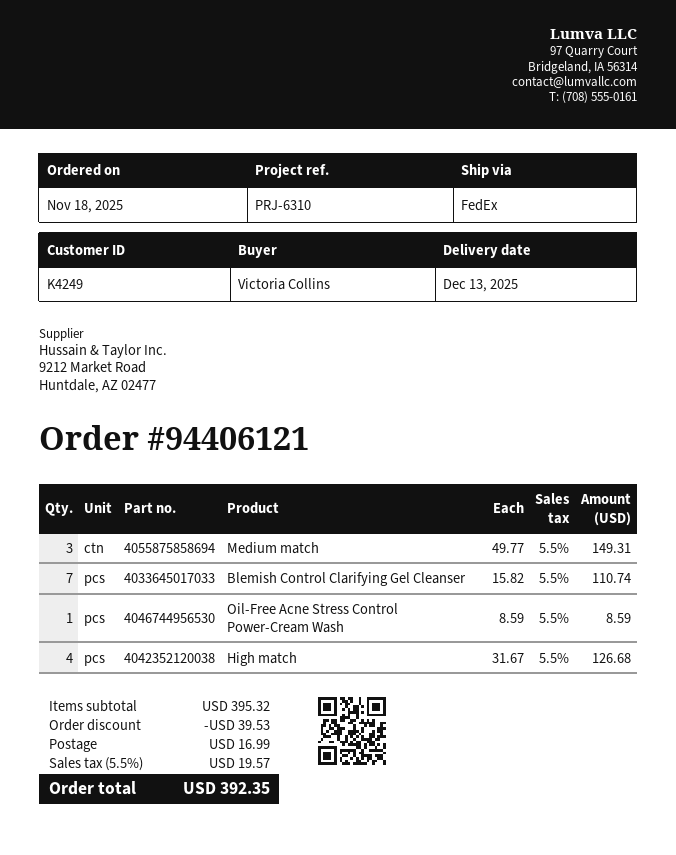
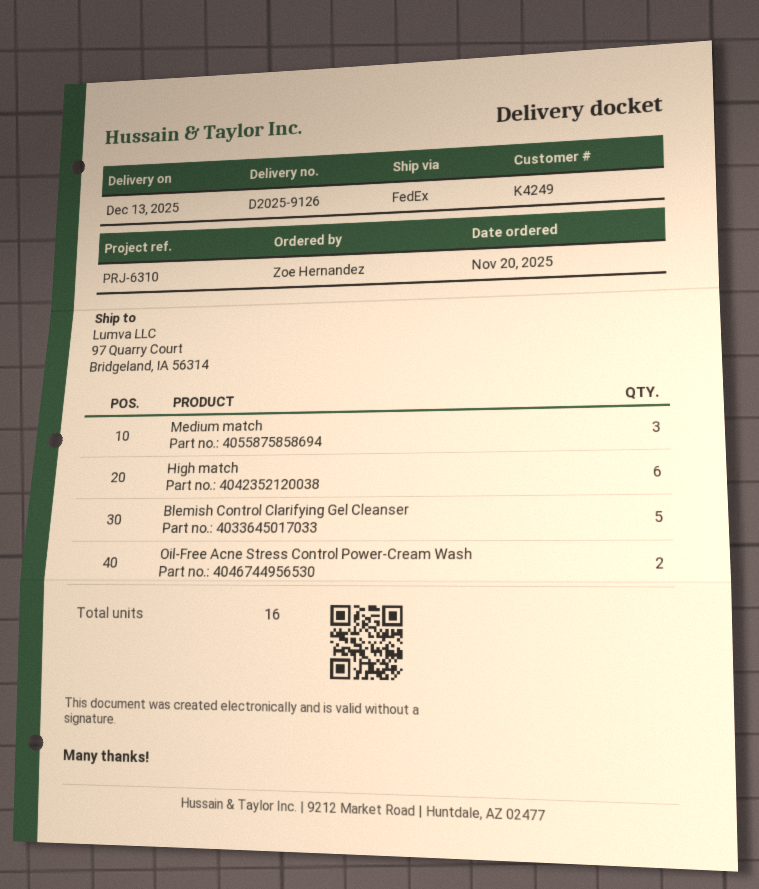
order date: 2025-11-18 -> 2025-11-20
ordered by: Victoria Collins -> Zoe Hernandez
Blemish Control Clarifying Gel Cleanser: 7 -> 5
Oil-Free Acne Stress Control Power-Cream Wash: 1 -> 2
High match: 4 -> 6

